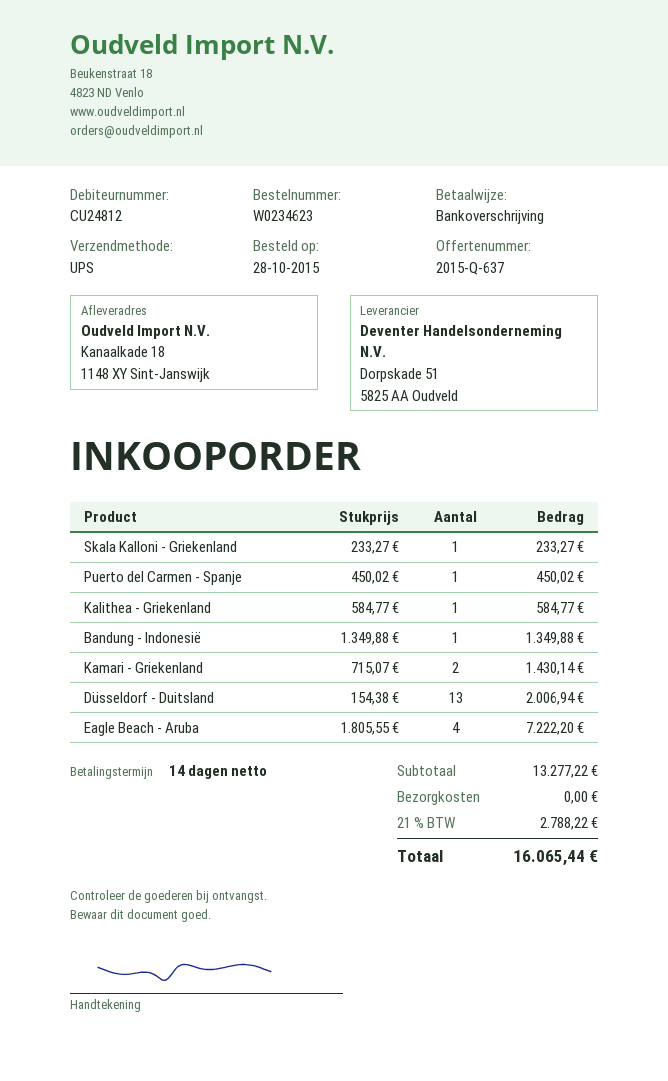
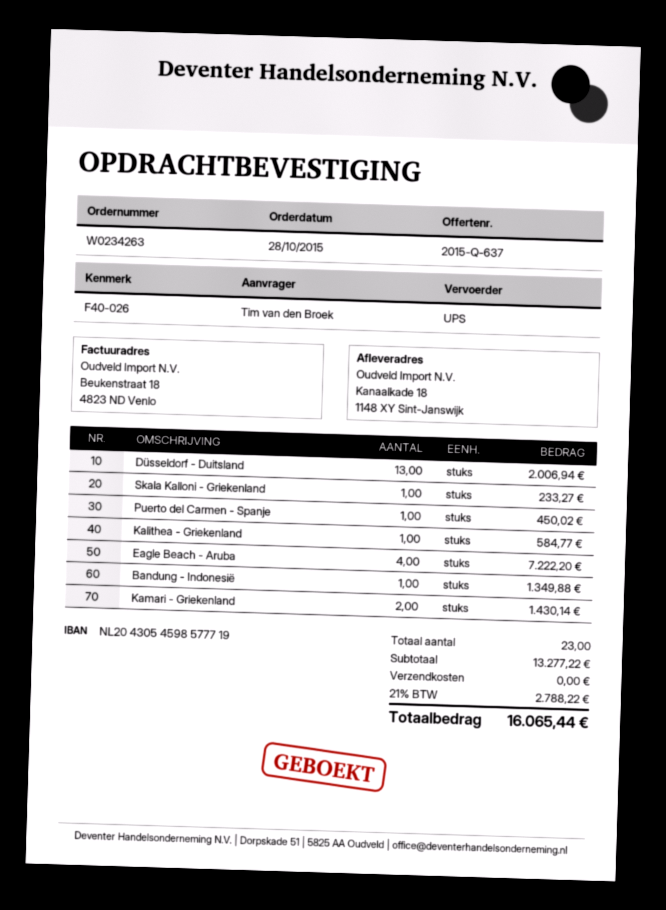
order number: W0234623 -> W0234263

